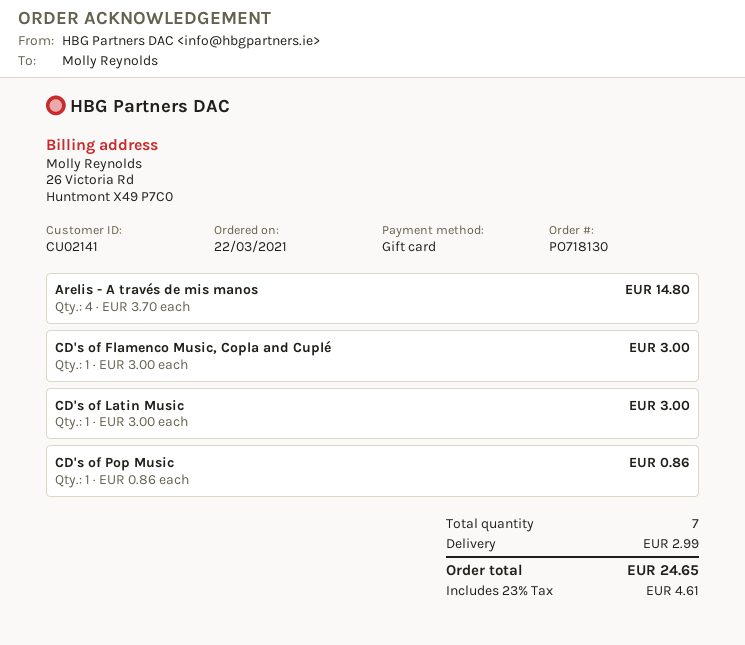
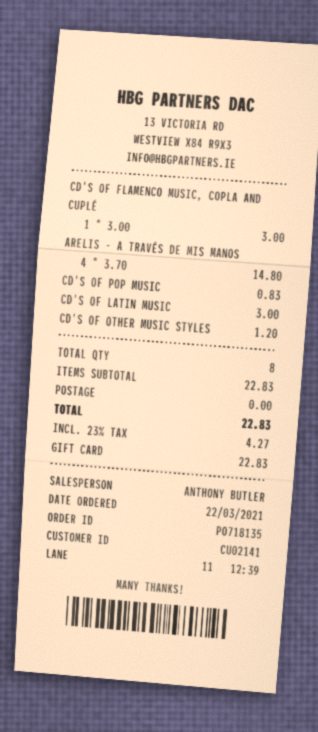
order number: PO718130 -> PO718135
CD's of Pop Music: 1 x 0.86 = 0.86 -> 1 x 0.83 = 0.83
CD'S OF OTHER MUSIC STYLES: none -> 1 x 1.20 = 1.20
total quantity: 7 -> 8
shipping: 2.99 -> 0.00
tax: 23% = 4.61 -> 23% = 4.27
total: 24.65 -> 22.83

